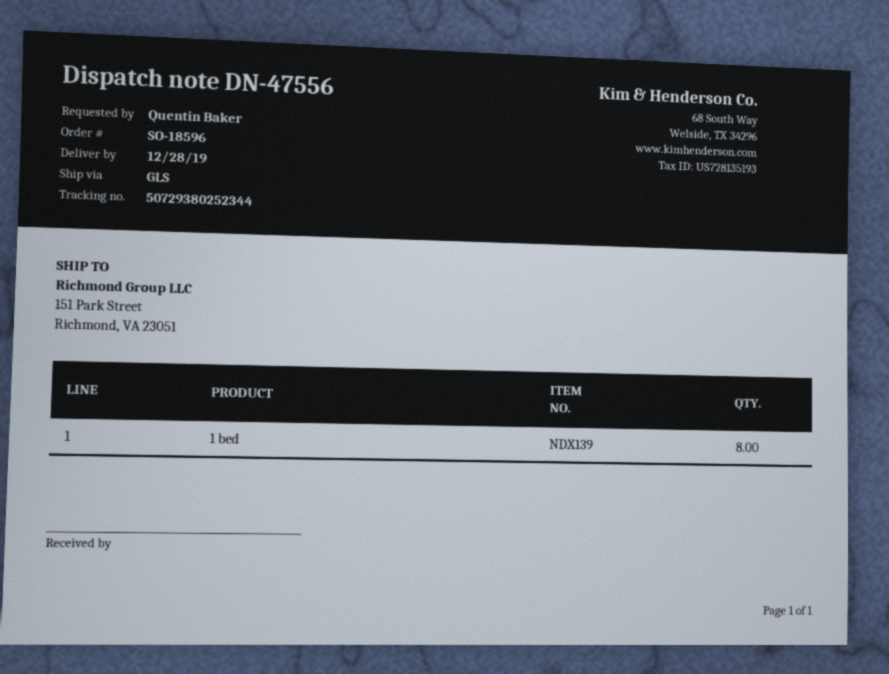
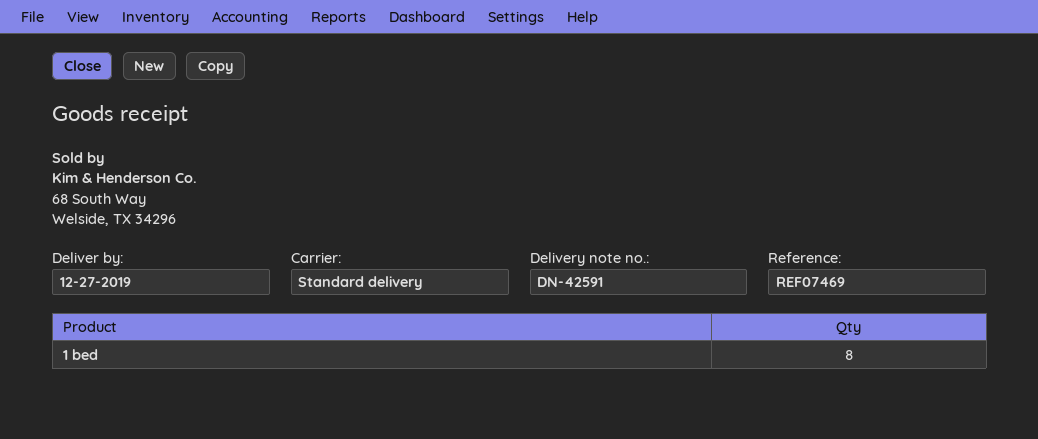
delivery note number: DN-47556 -> DN-42591
delivery date: 2019-12-28 -> 2019-12-27
shipping method: GLS -> standard

